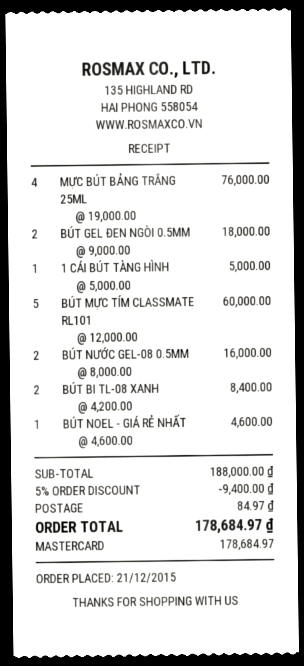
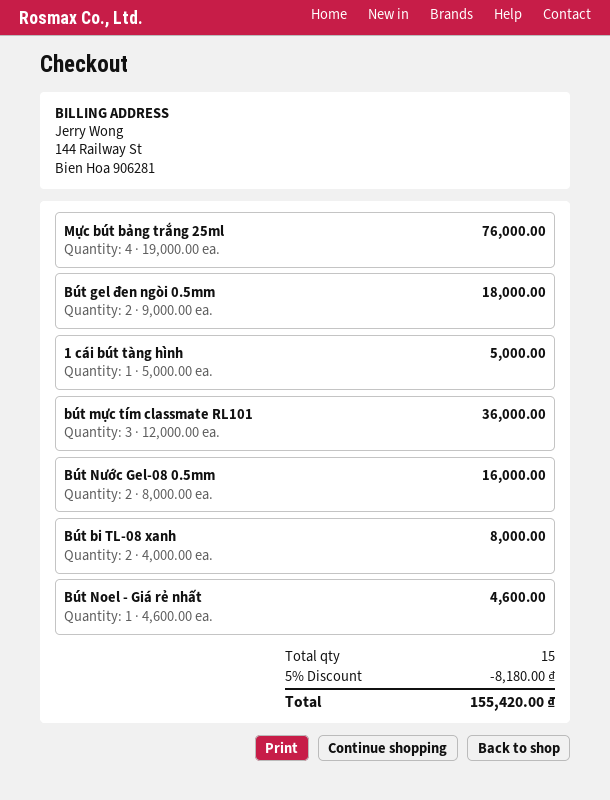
BÚT MỰC TÍM CLASSMATE RL101: 5 x 12000.00 = 60000.00 -> 3 x 12000.00 = 36000.00
BÚT BI TL-08 XANH: 2 x 4200.00 = 8400.00 -> 2 x 4000.00 = 8000.00
discount: 5% = 9400.00 -> 5% = 8180.00
shipping: 84.97 -> none
total: 178684.97 -> 155420.00

